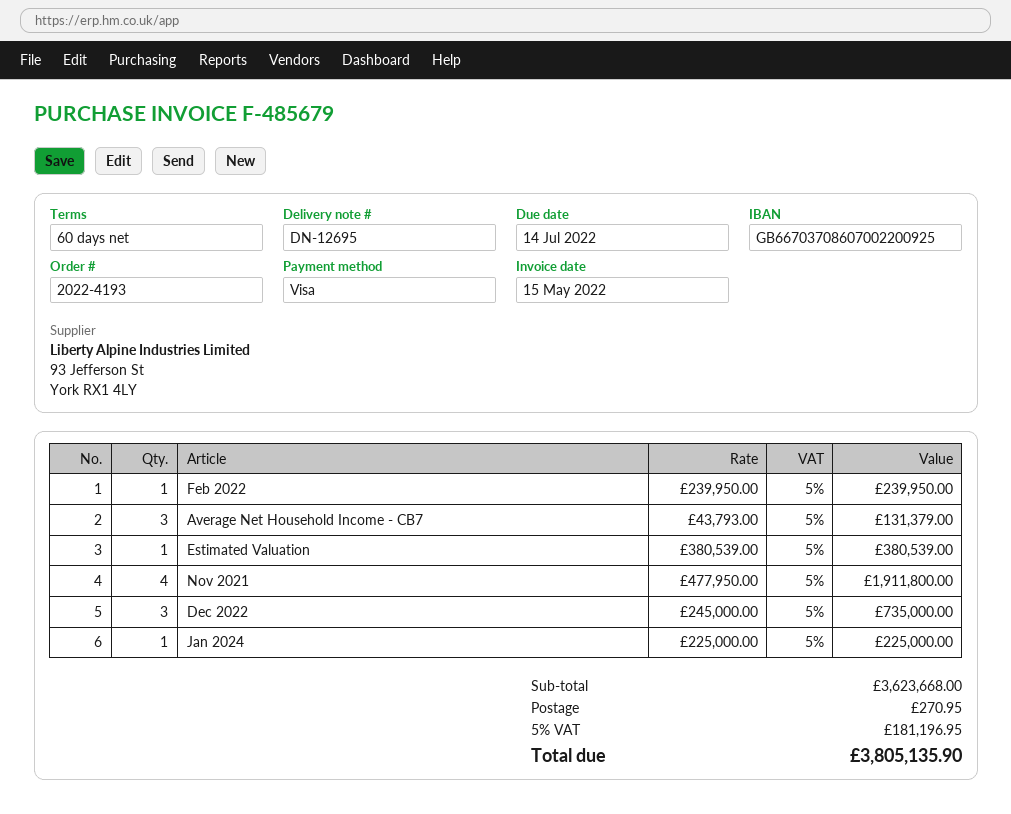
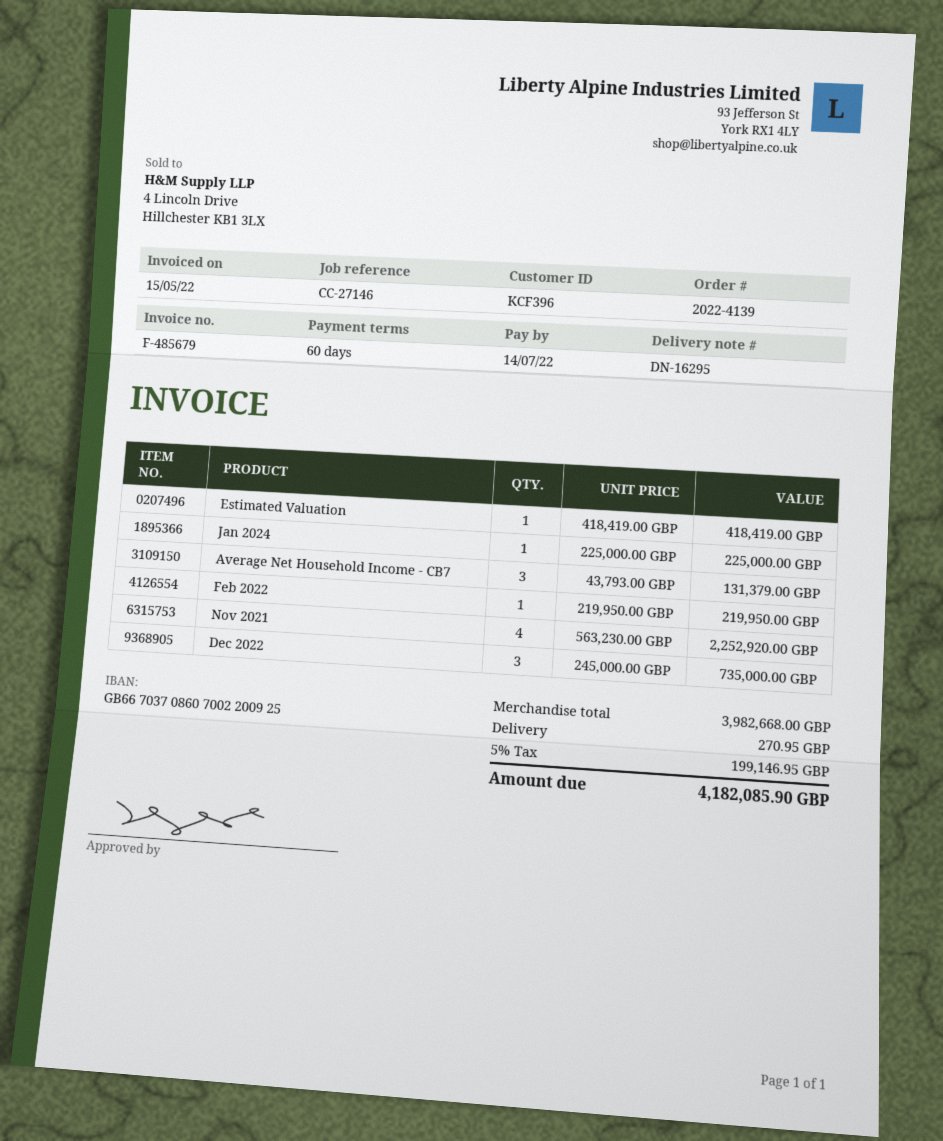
order number: 2022-4193 -> 2022-4139
delivery note number: DN-12695 -> DN-16295
Feb 2022: 1 x 239950.00 = 239950.00 -> 1 x 219950.00 = 219950.00
Estimated Valuation: 1 x 380539.00 = 380539.00 -> 1 x 418419.00 = 418419.00
Nov 2021: 4 x 477950.00 = 1911800.00 -> 4 x 563230.00 = 2252920.00
subtotal: 3623668.00 -> 3982668.00
tax: 5% = 181196.95 -> 5% = 199146.95
total: 3805135.90 -> 4182085.90

